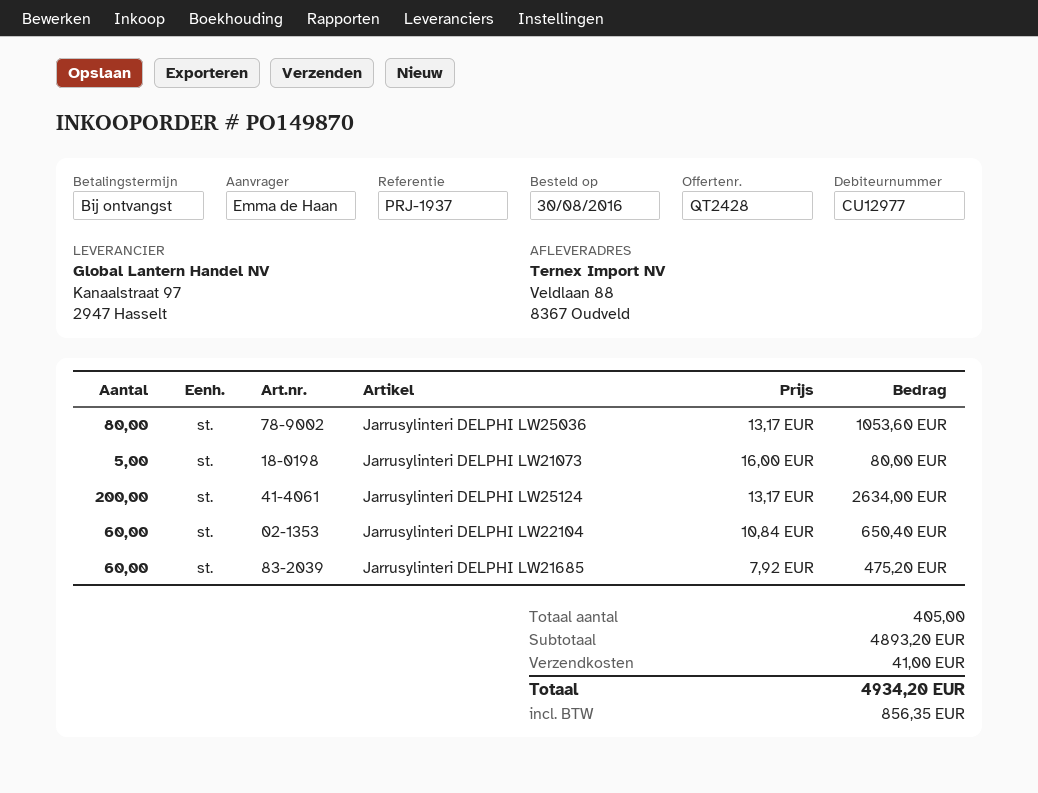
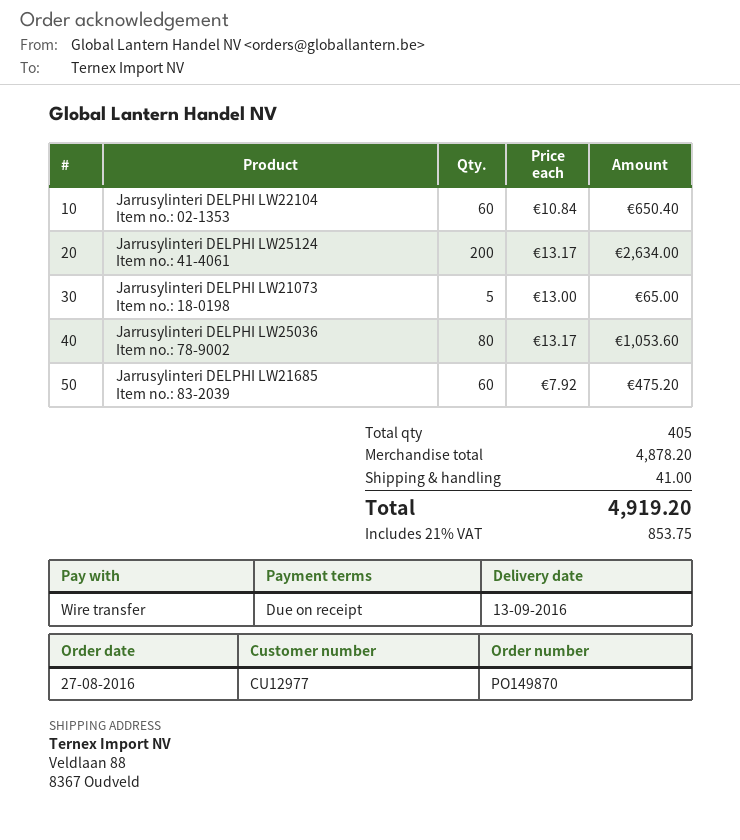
order date: 2016-08-30 -> 2016-08-27
Jarrusylinteri DELPHI LW21073: 5 x 16.00 = 80.00 -> 5 x 13.00 = 65.00
subtotal: 4893.20 -> 4878.20
tax: 856.35 -> 853.75
total: 4934.20 -> 4919.20

